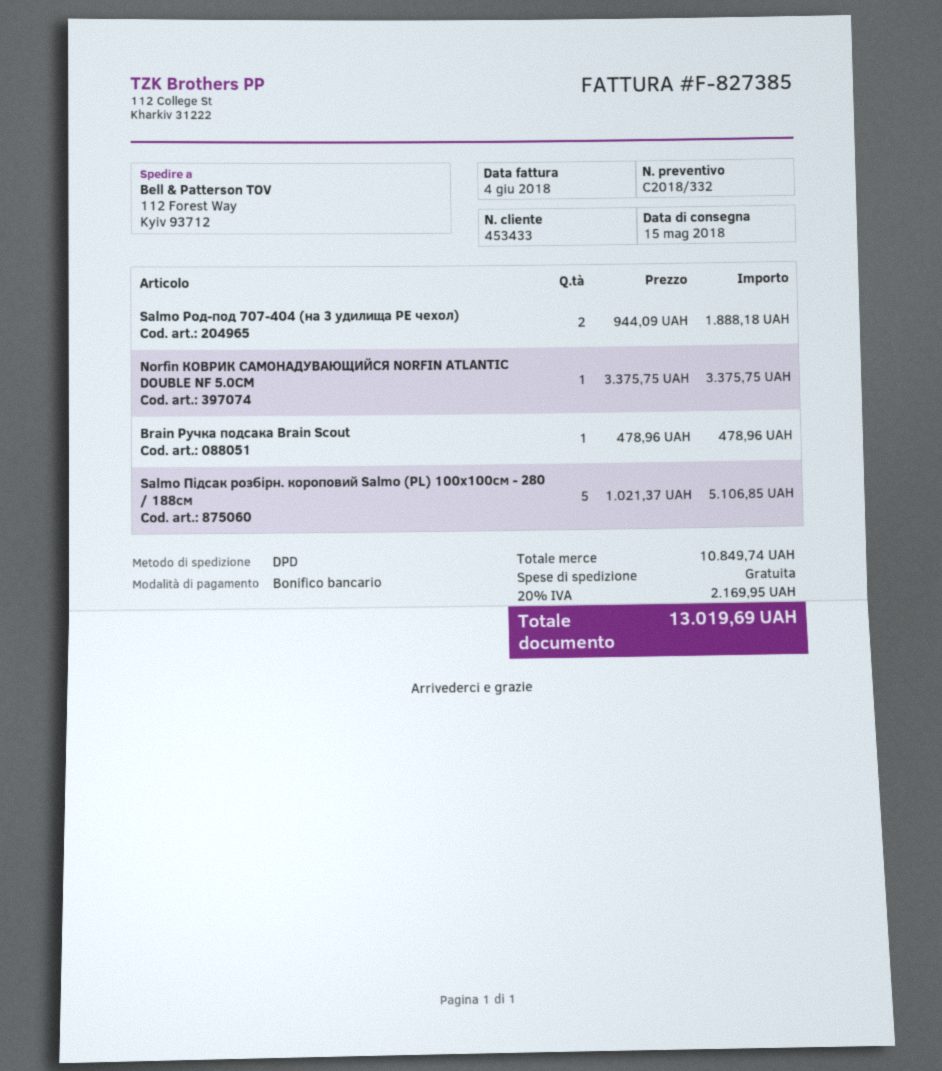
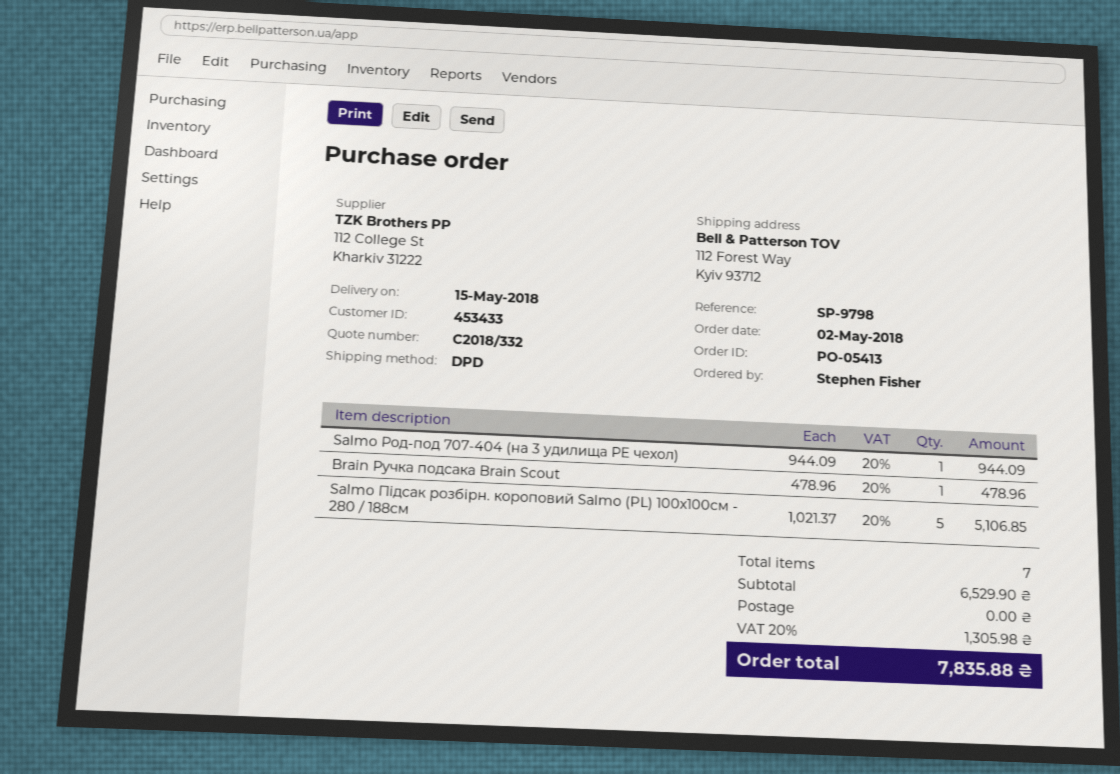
Salmo Род-под 707-404 (на 3 удилища РЕ чехол): 2 x 944.09 = 1888.18 -> 1 x 944.09 = 944.09
Norfin КОВРИК САМОНАДУВАЮЩИЙСЯ NORFIN ATLANTIC DOUBLE NF 5.0СМ: 1 x 3375.75 = 3375.75 -> none
subtotal: 10849.74 -> 6529.90
tax: 20% = 2169.95 -> 20% = 1305.98
total: 13019.69 -> 7835.88

